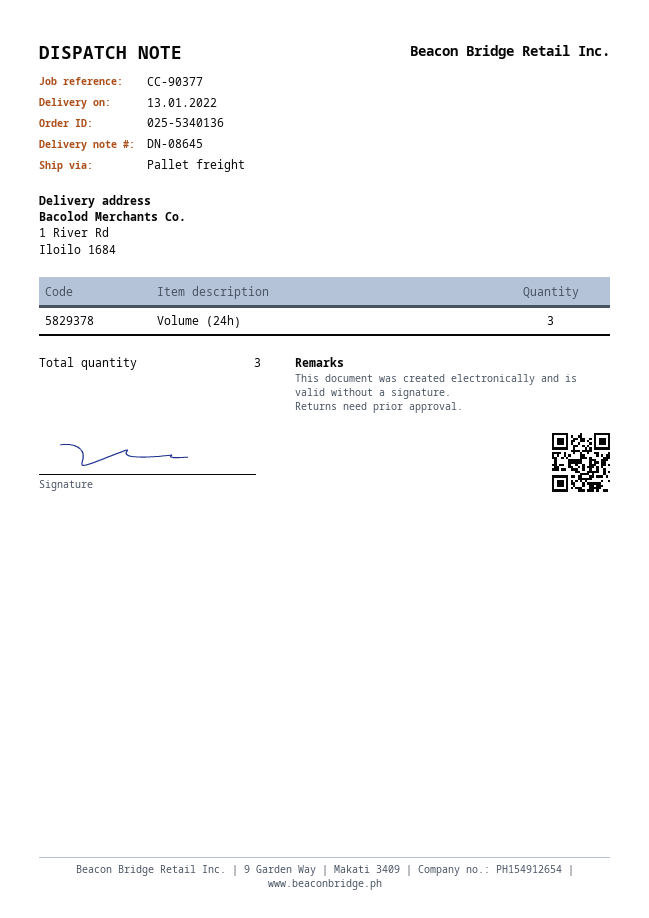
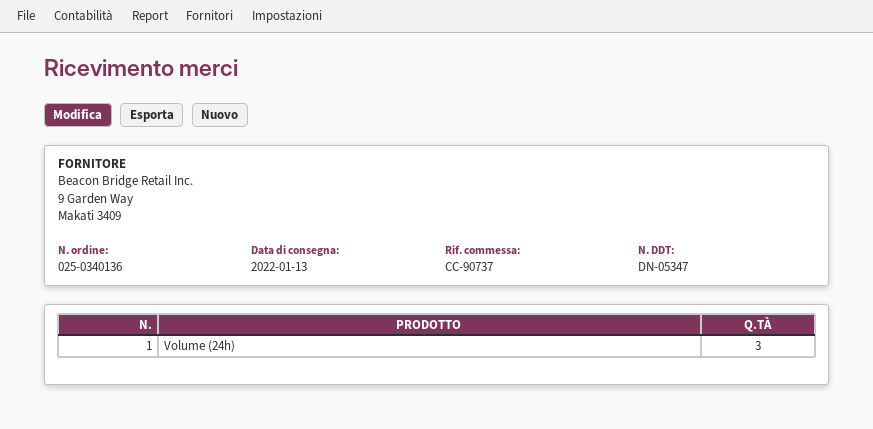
order number: 025-5340136 -> 025-0340136
delivery note number: DN-08645 -> DN-05347
reference: CC-90377 -> CC-90737

